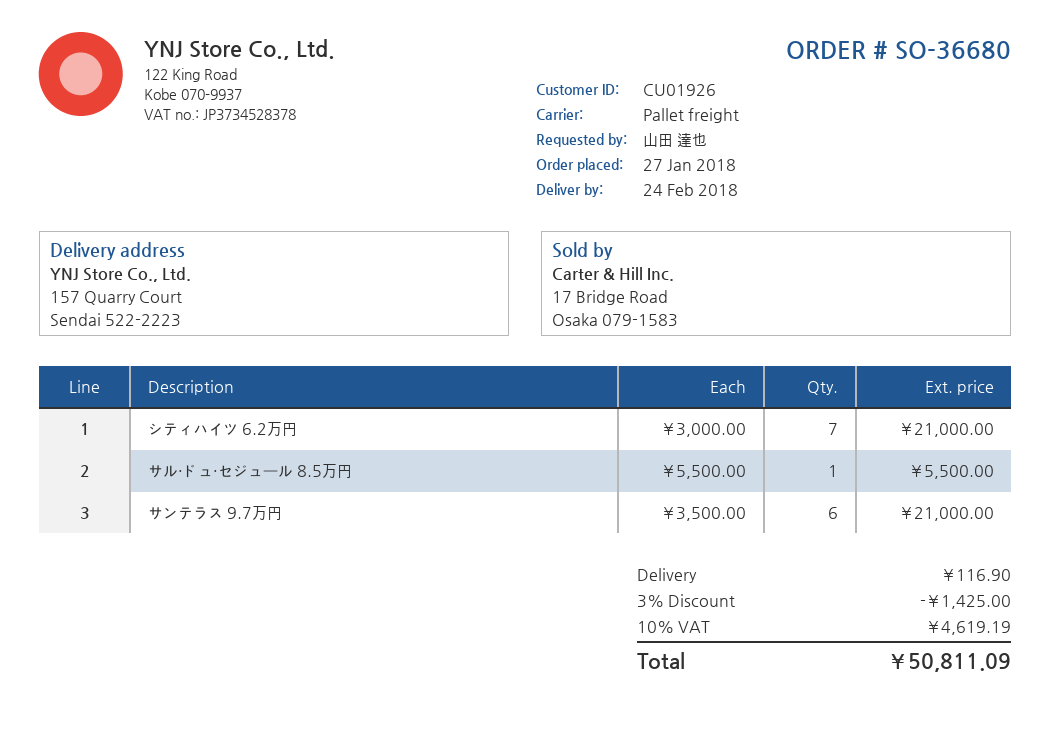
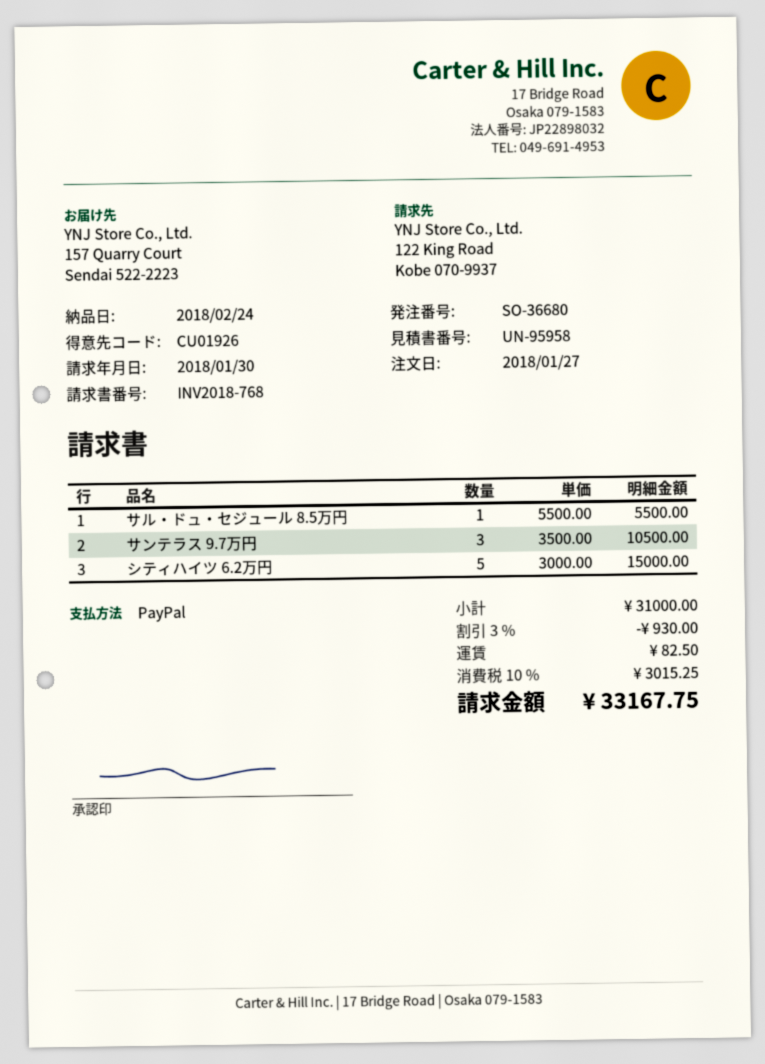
シティハイツ 6.2万円: 7 x 3000.00 = 21000.00 -> 5 x 3000.00 = 15000.00
サンテラス 9.7万円: 6 x 3500.00 = 21000.00 -> 3 x 3500.00 = 10500.00
discount: 3% = 1425.00 -> 3% = 930.00
shipping: 116.90 -> 82.50
tax: 10% = 4619.19 -> 10% = 3015.25
total: 50811.09 -> 33167.75

